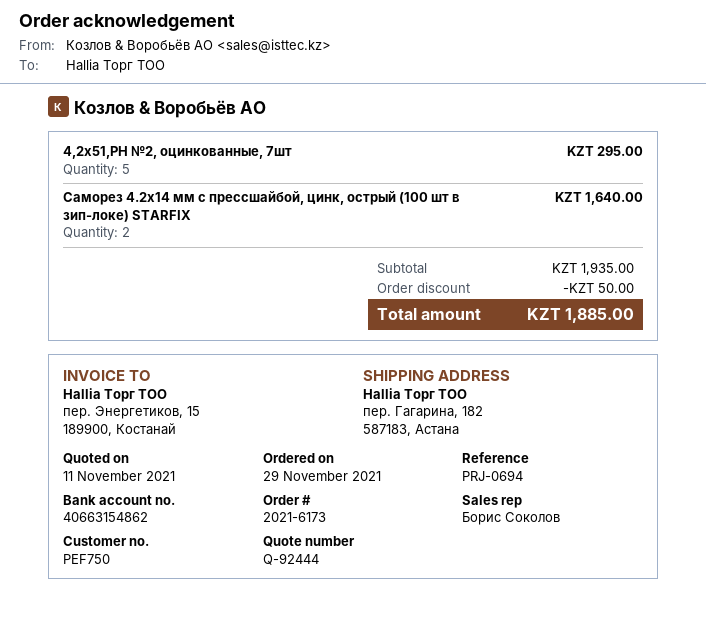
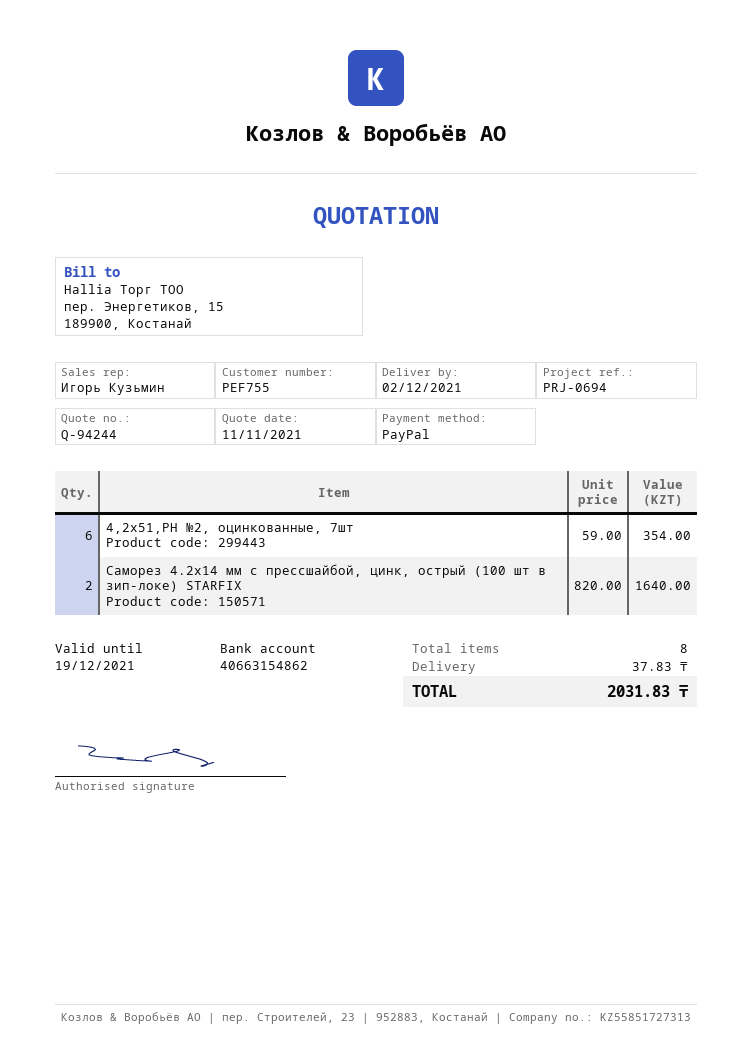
quote number: Q-92444 -> Q-94244
customer number: PEF750 -> PEF755
sales rep: Борис Соколов -> Игорь Кузьмин
4,2х51,PH №2, оцинкованные, 7шт: 5 for 295.00 -> 6 for 354.00
discount: 50.00 -> none
shipping: none -> 37.83
total: 1885.00 -> 2031.83

